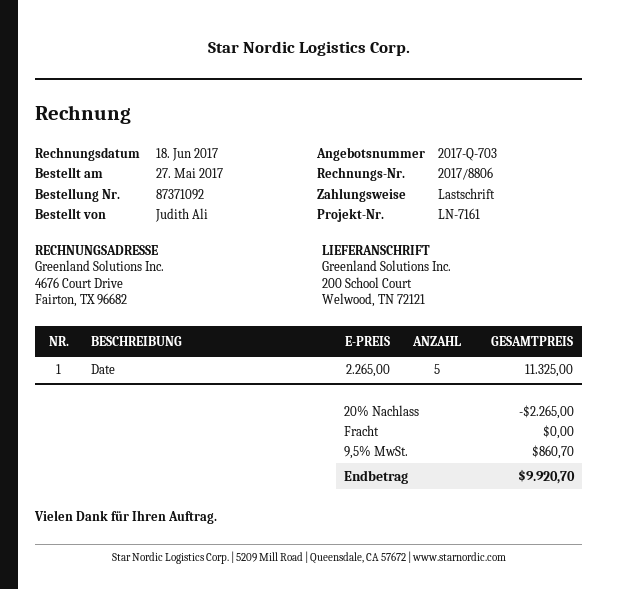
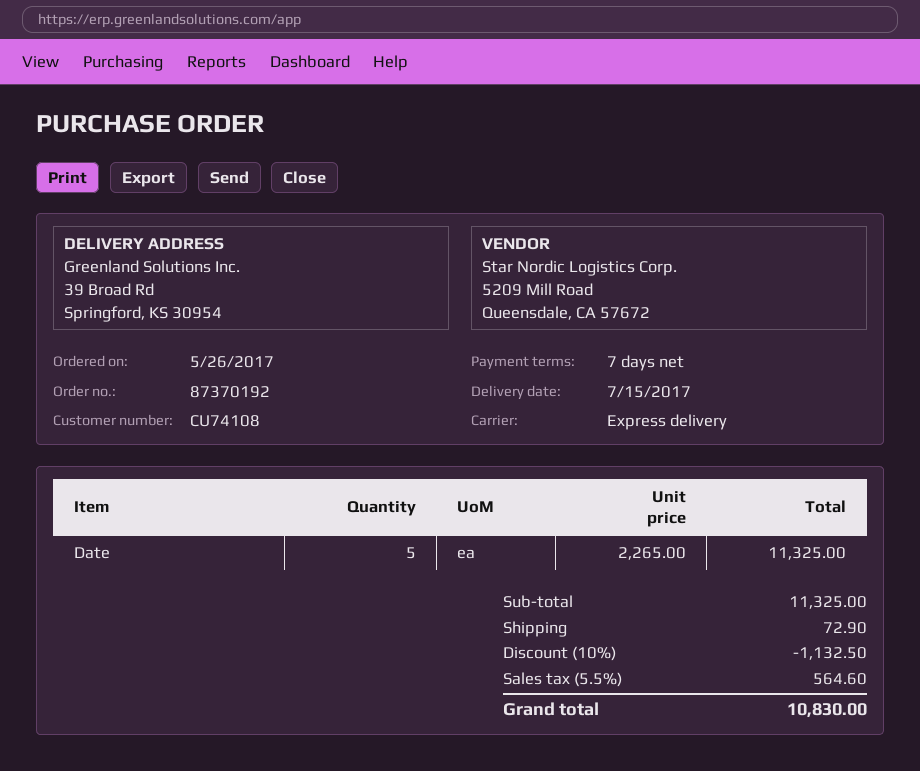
order number: 87371092 -> 87370192
order date: 2017-05-27 -> 2017-05-26
ship to: 200 School Court, Welwood, TN 72121 -> 39 Broad Rd, Springford, KS 30954
discount: 20% = 2265.00 -> 10% = 1132.50
shipping: 0.00 -> 72.90
tax: 9.5% = 860.70 -> 5.5% = 564.60
total: 9920.70 -> 10830.00

